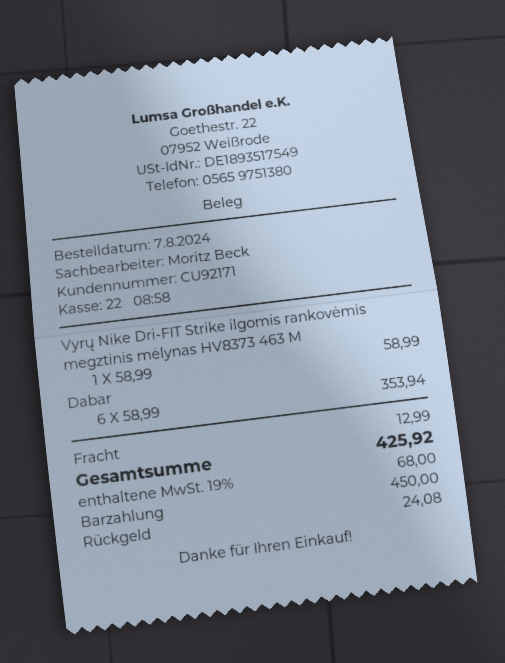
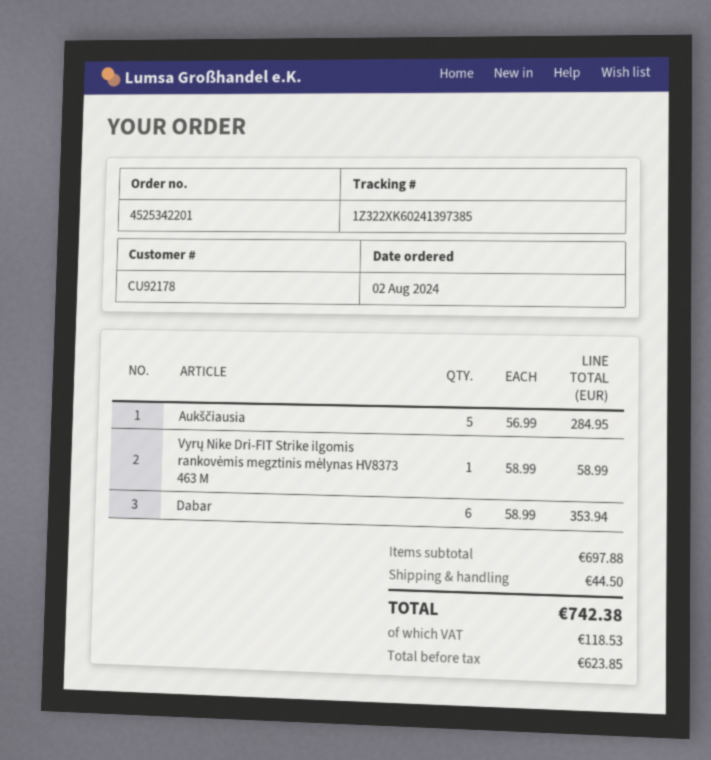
order date: 2024-08-07 -> 2024-08-02
customer number: CU92171 -> CU92178
Aukščiausia: none -> 5 x 56.99 = 284.95
shipping: 12.99 -> 44.50
tax: 68.00 -> 118.53
total: 425.92 -> 742.38

